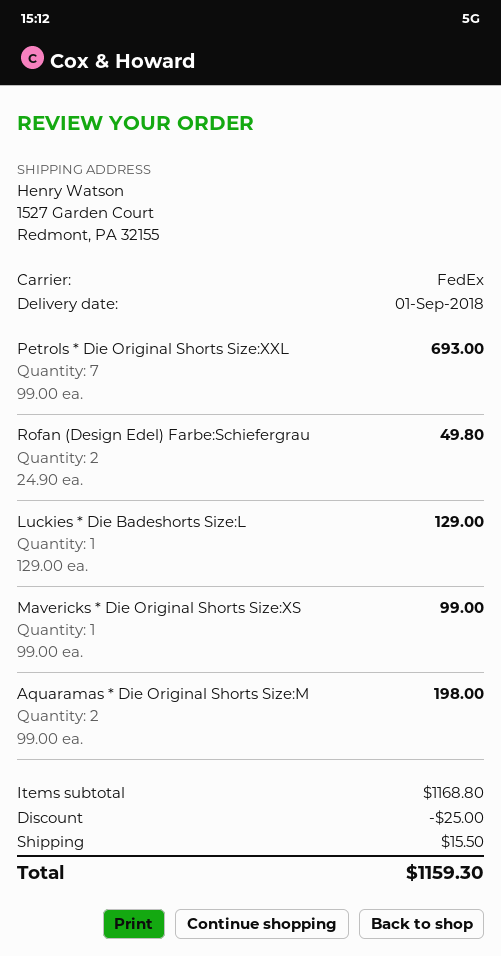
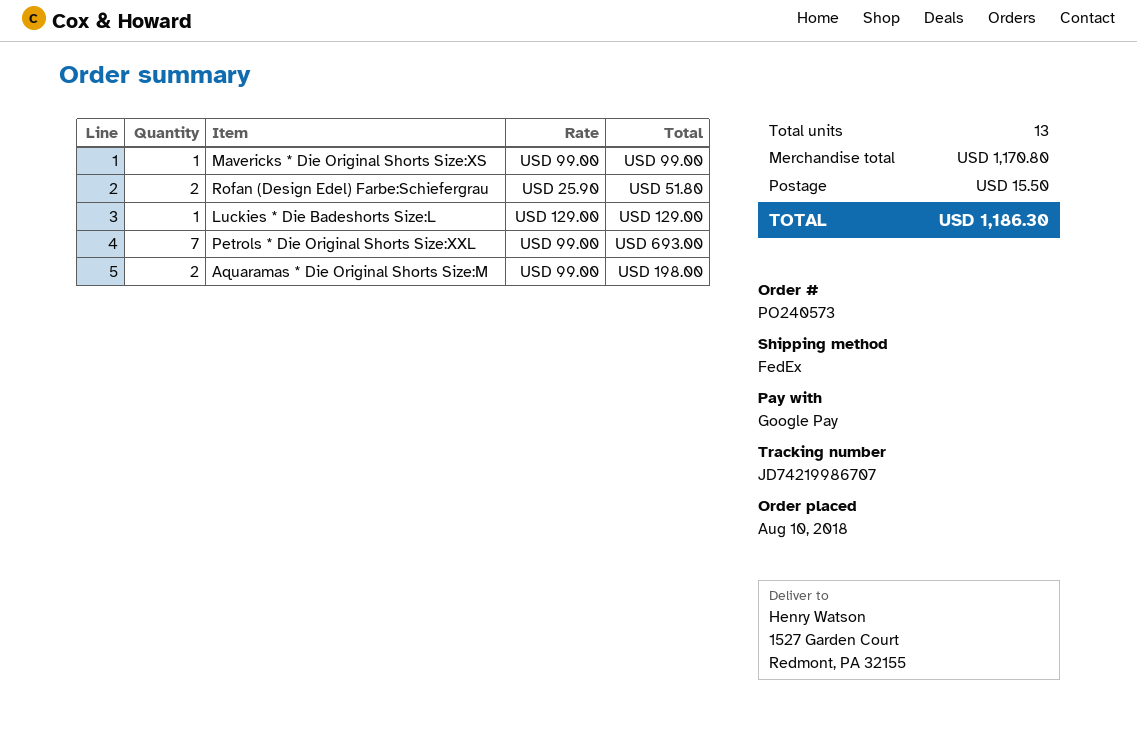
Rofan (Design Edel) Farbe:Schiefergrau: 2 x 24.90 = 49.80 -> 2 x 25.90 = 51.80
subtotal: 1168.80 -> 1170.80
discount: 25.00 -> none
total: 1159.30 -> 1186.30

